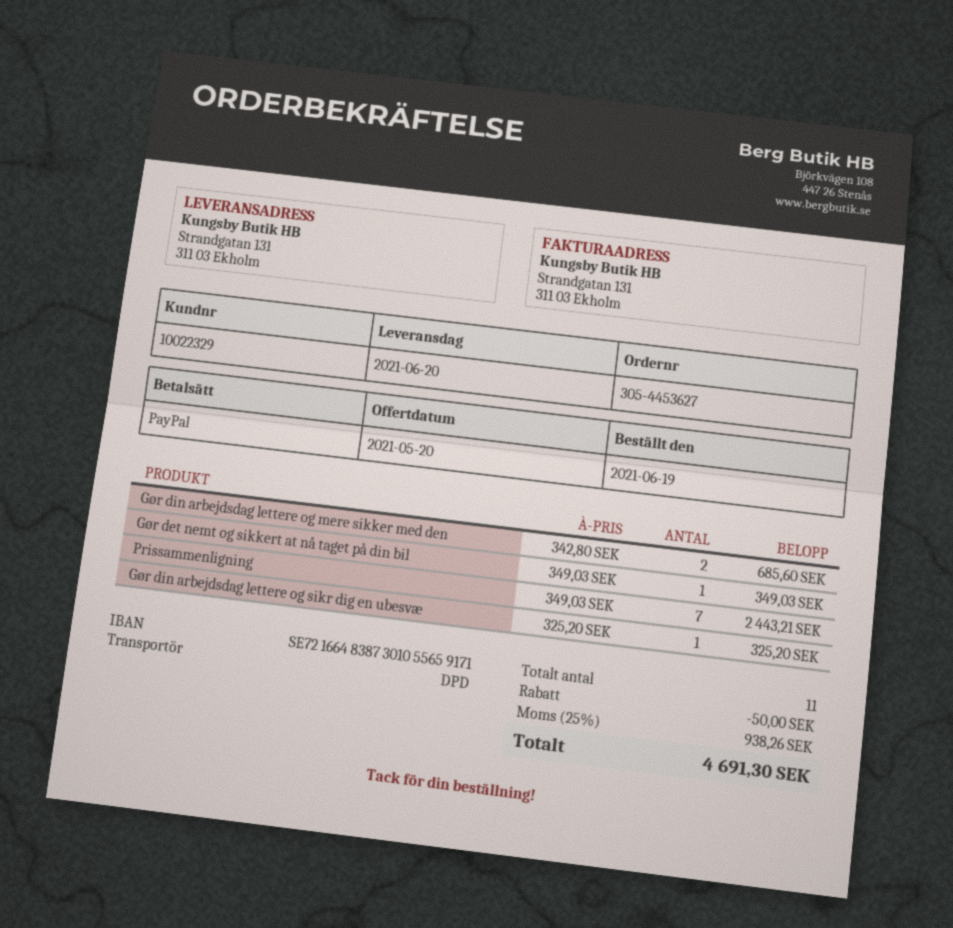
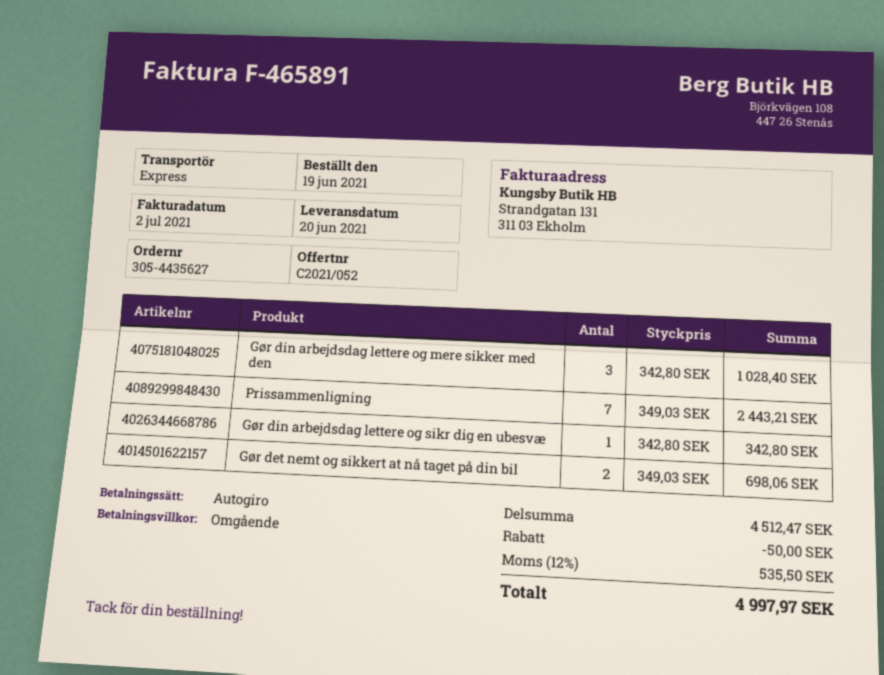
order number: 305-4453627 -> 305-4435627
payment method: PayPal -> direct debit
shipping method: DPD -> express
Gør din arbejdsdag lettere og mere sikker med den: 2 x 342.80 = 685.60 -> 3 x 342.80 = 1028.40
Gør det nemt og sikkert at nå taget på din bil: 1 x 349.03 = 349.03 -> 2 x 349.03 = 698.06
Gør din arbejdsdag lettere og sikr dig en ubesvæ: 1 x 325.20 = 325.20 -> 1 x 342.80 = 342.80
tax: 25% = 938.26 -> 12% = 535.50
total: 4691.30 -> 4997.97

